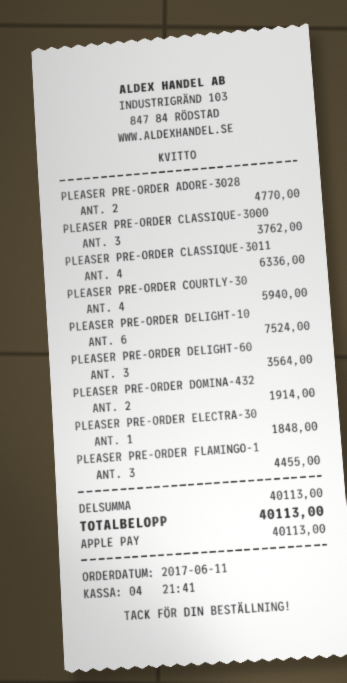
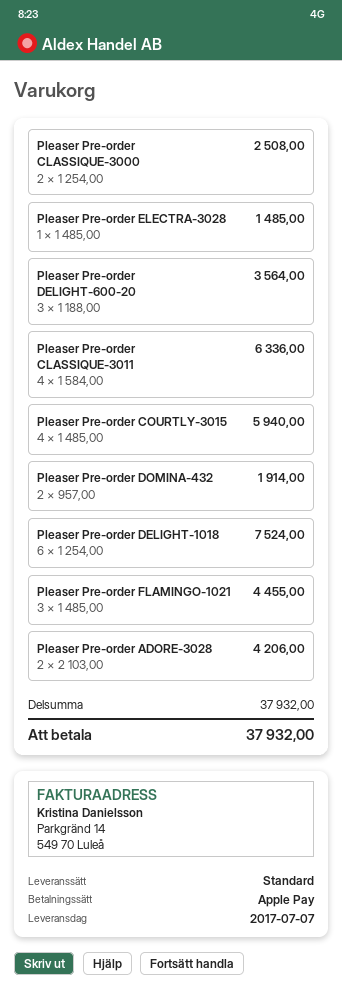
PLEASER PRE-ORDER ADORE-3028: 2 for 4770.00 -> 2 for 4206.00
PLEASER PRE-ORDER CLASSIQUE-3000: 3 for 3762.00 -> 2 for 2508.00
PLEASER PRE-ORDER ELECTRA-30: 1 for 1848.00 -> 1 for 1485.00
subtotal: 40113.00 -> 37932.00
total: 40113.00 -> 37932.00

